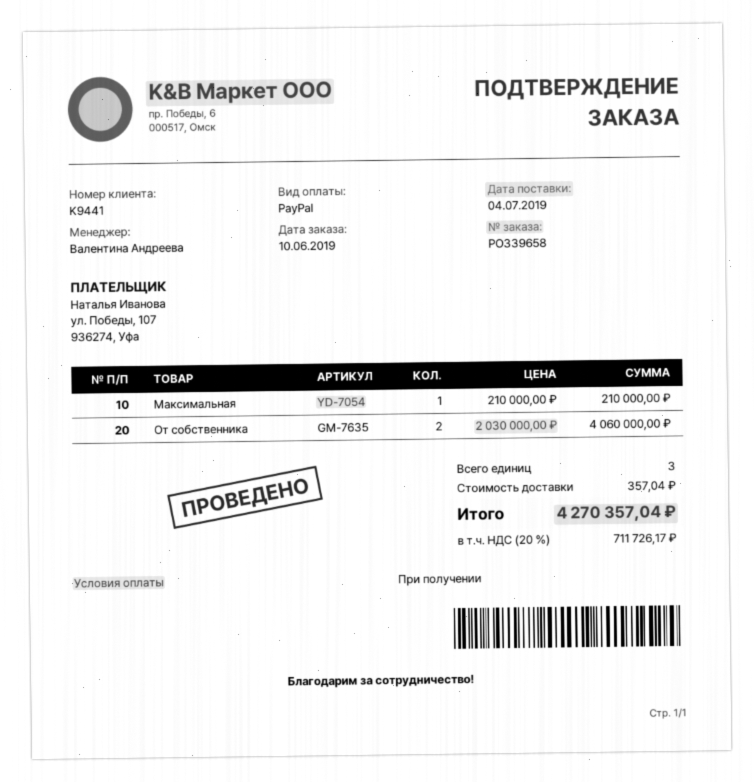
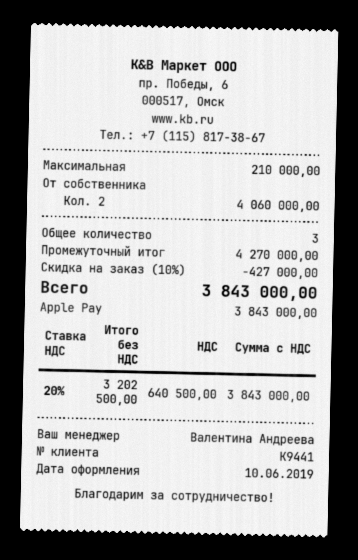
payment method: PayPal -> Apple Pay
discount: none -> 10% = 427000.00
shipping: 357.04 -> none
tax: 20% = 711726.17 -> 20% = 640500.00
total: 4270357.04 -> 3843000.00

